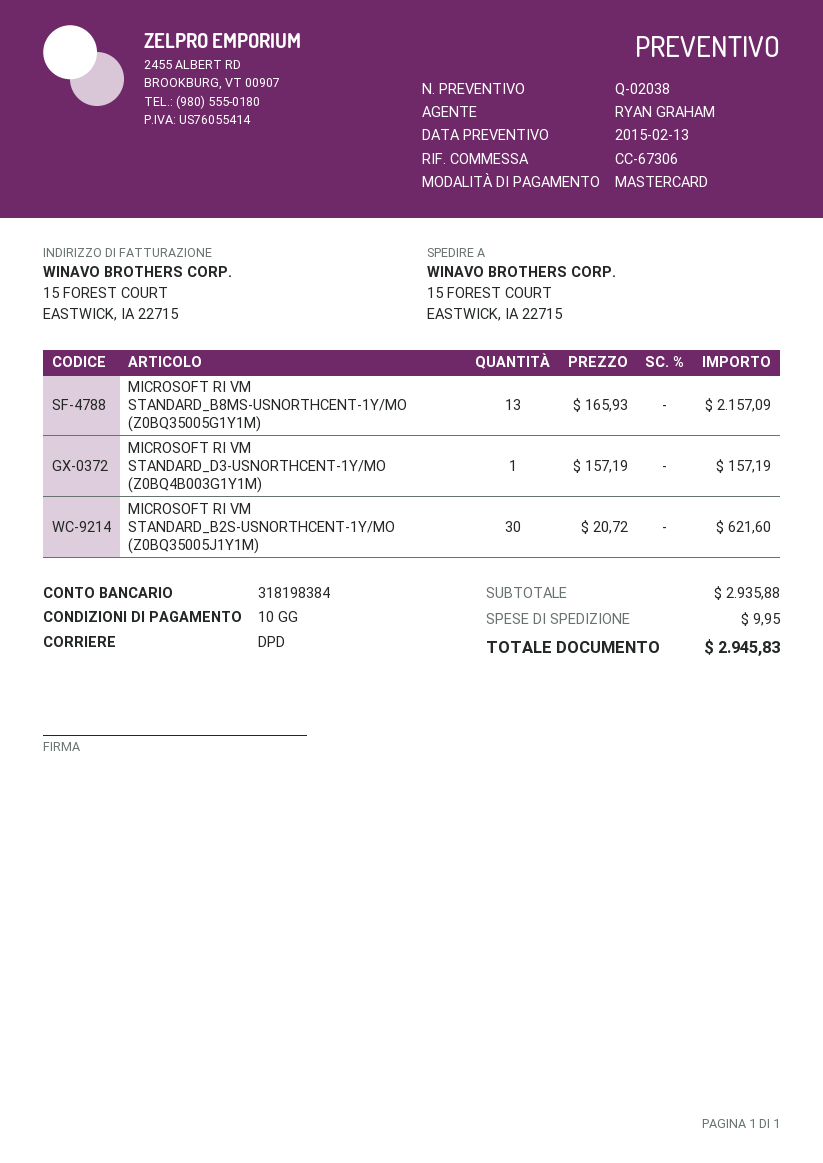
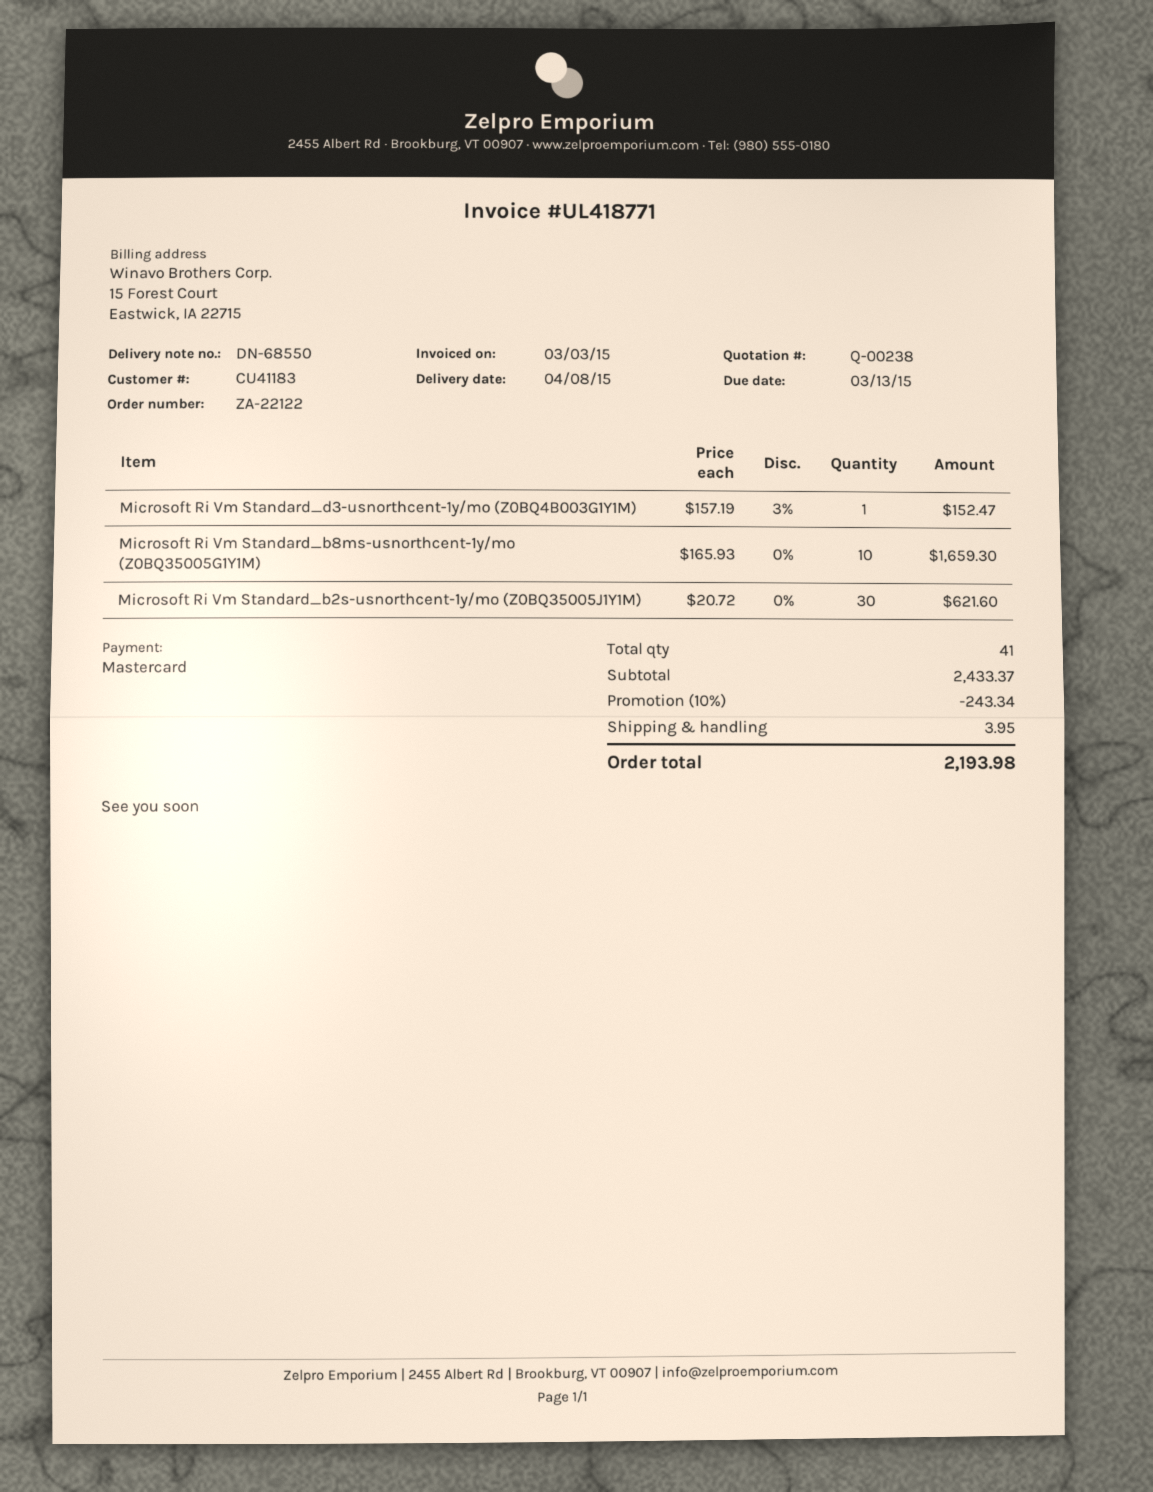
quote number: Q-02038 -> Q-00238
MICROSOFT RI VM STANDARD_B8MS-USNORTHCENT-1Y/MO (Z0BQ35005G1Y1M): 13 x 165.93 = 2157.09 -> 10 x 165.93 = 1659.30
MICROSOFT RI VM STANDARD_D3-USNORTHCENT-1Y/MO (Z0BQ4B003G1Y1M): 1 x 157.19 = 157.19 -> 1 x 157.19 - 3% = 152.47
subtotal: 2935.88 -> 2433.37
discount: none -> 10% = 243.34
shipping: 9.95 -> 3.95
total: 2945.83 -> 2193.98

